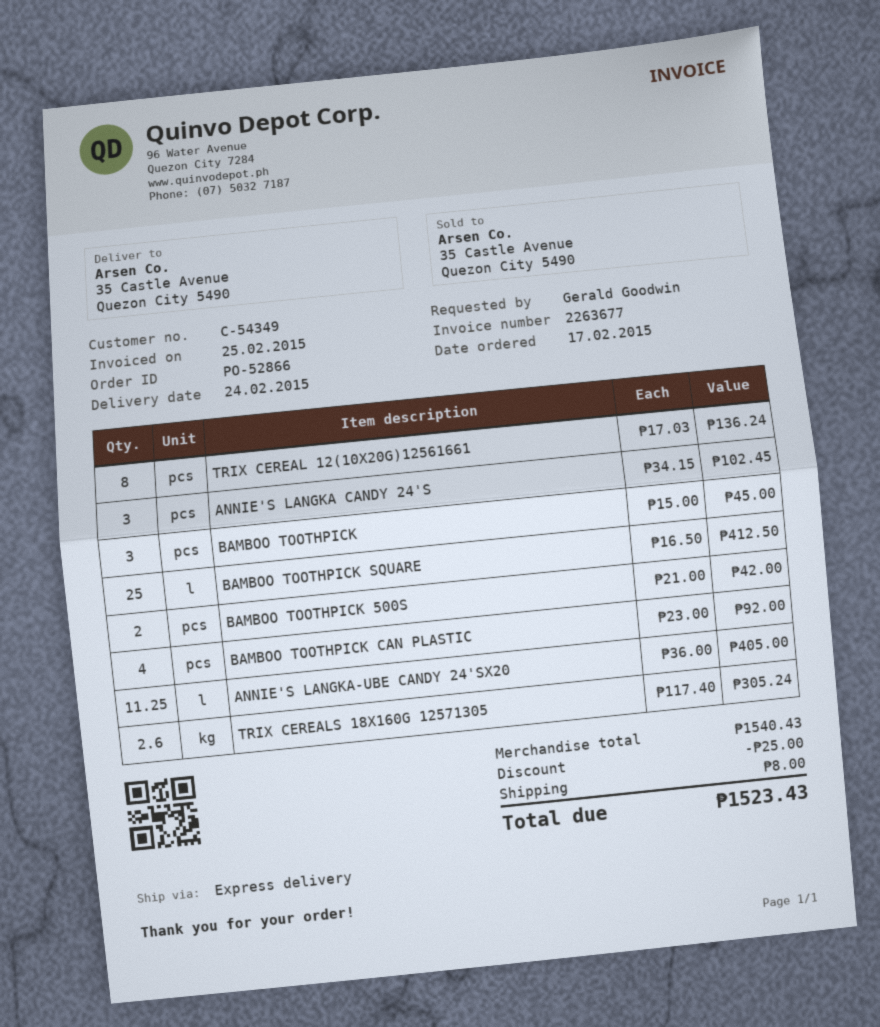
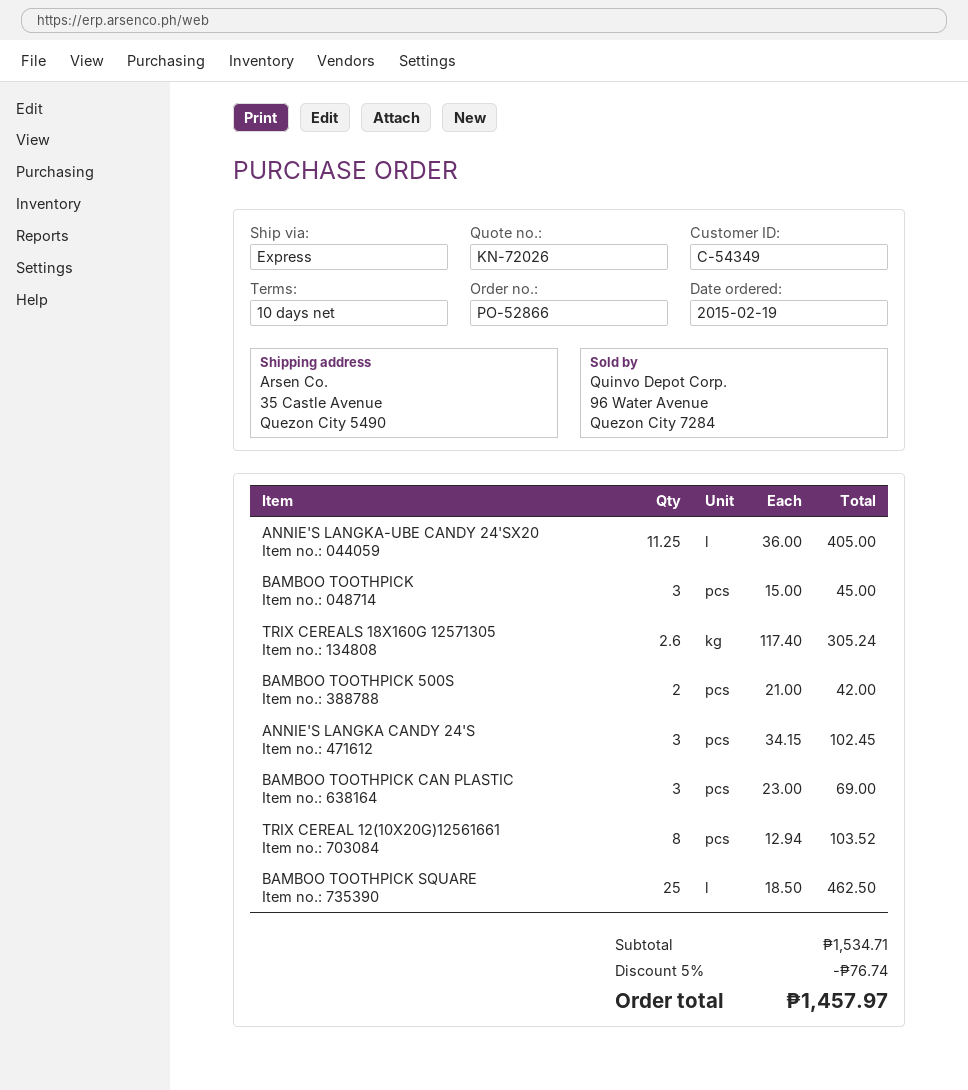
order date: 2015-02-17 -> 2015-02-19
TRIX CEREAL 12(10X20G)12561661: 8 x 17.03 = 136.24 -> 8 x 12.94 = 103.52
BAMBOO TOOTHPICK SQUARE: 25 x 16.50 = 412.50 -> 25 x 18.50 = 462.50
BAMBOO TOOTHPICK CAN PLASTIC: 4 x 23.00 = 92.00 -> 3 x 23.00 = 69.00
subtotal: 1540.43 -> 1534.71
discount: 25.00 -> 76.74
shipping: 8.00 -> none
total: 1523.43 -> 1457.97

